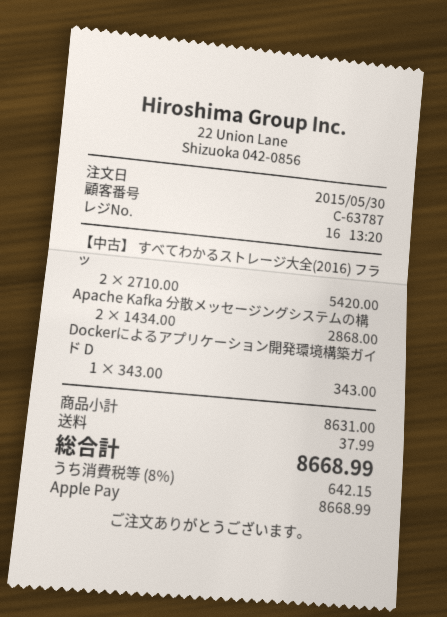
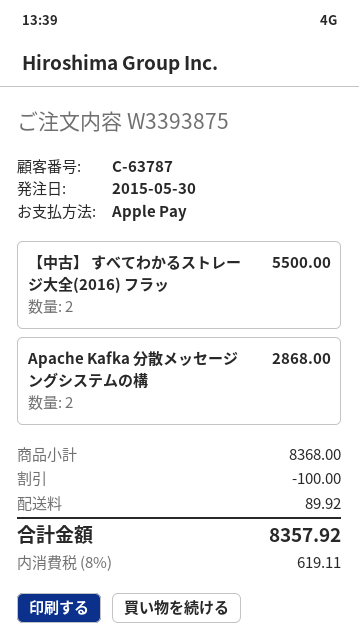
【中古】 すべてわかるストレージ大全(2016) フラッ: 2 for 5420.00 -> 2 for 5500.00
Dockerによるアプリケーション開発環境構築ガイド D: 1 for 343.00 -> none
subtotal: 8631.00 -> 8368.00
discount: none -> 100.00
shipping: 37.99 -> 89.92
tax: 8% = 642.15 -> 8% = 619.11
total: 8668.99 -> 8357.92

